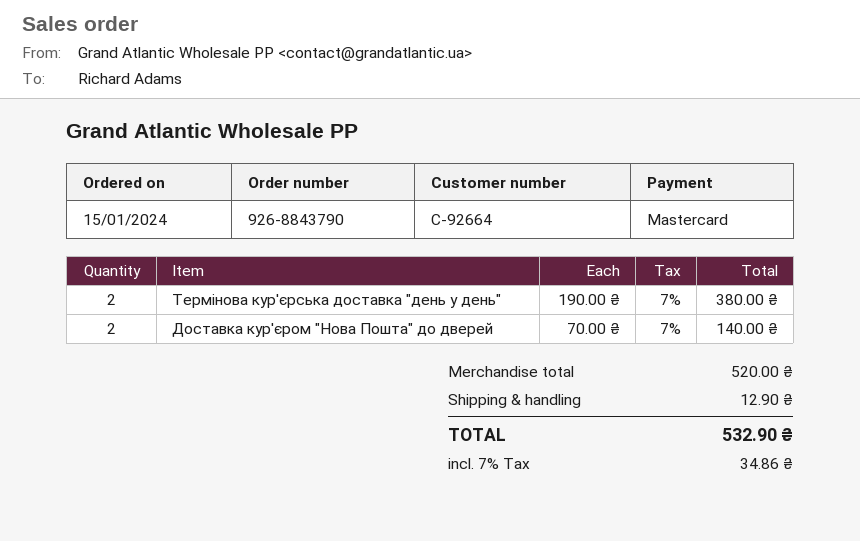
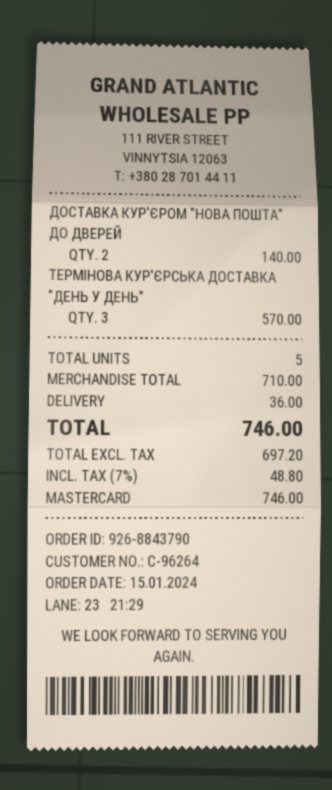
customer number: C-92664 -> C-96264
Термінова кур'єрська доставка "день у день": 2 for 380.00 -> 3 for 570.00
subtotal: 520.00 -> 710.00
shipping: 12.90 -> 36.00
tax: 7% = 34.86 -> 7% = 48.80
total: 532.90 -> 746.00

